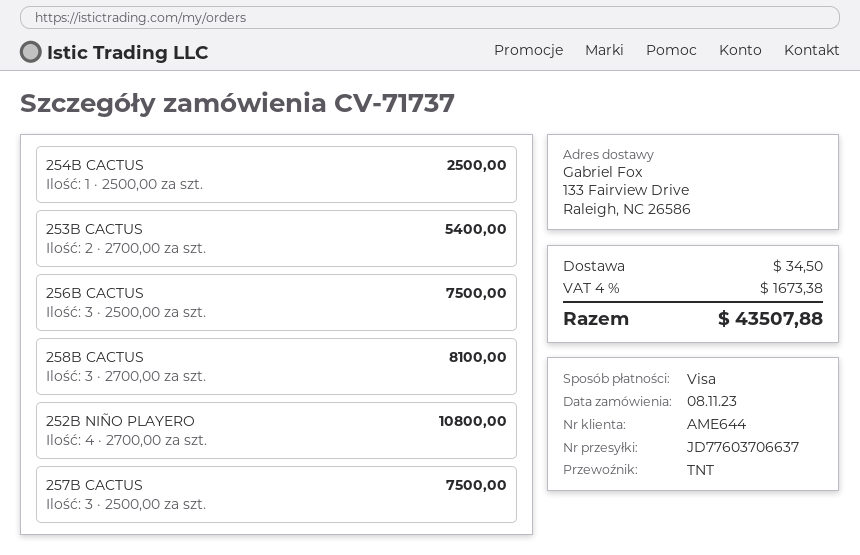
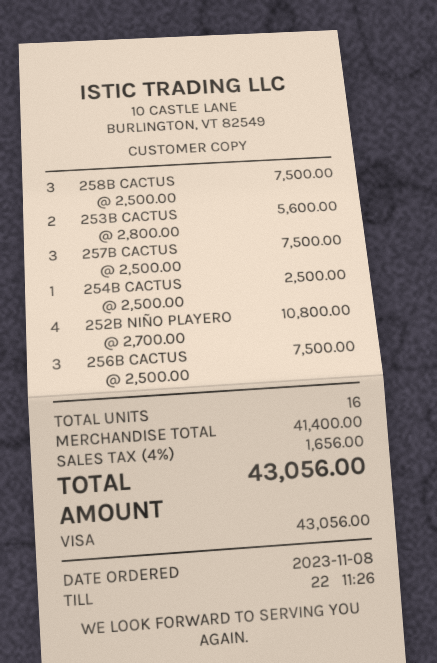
253B CACTUS: 2 x 2700.00 = 5400.00 -> 2 x 2800.00 = 5600.00
258B CACTUS: 3 x 2700.00 = 8100.00 -> 3 x 2500.00 = 7500.00
shipping: 34.50 -> none
tax: 4% = 1673.38 -> 4% = 1656.00
total: 43507.88 -> 43056.00

